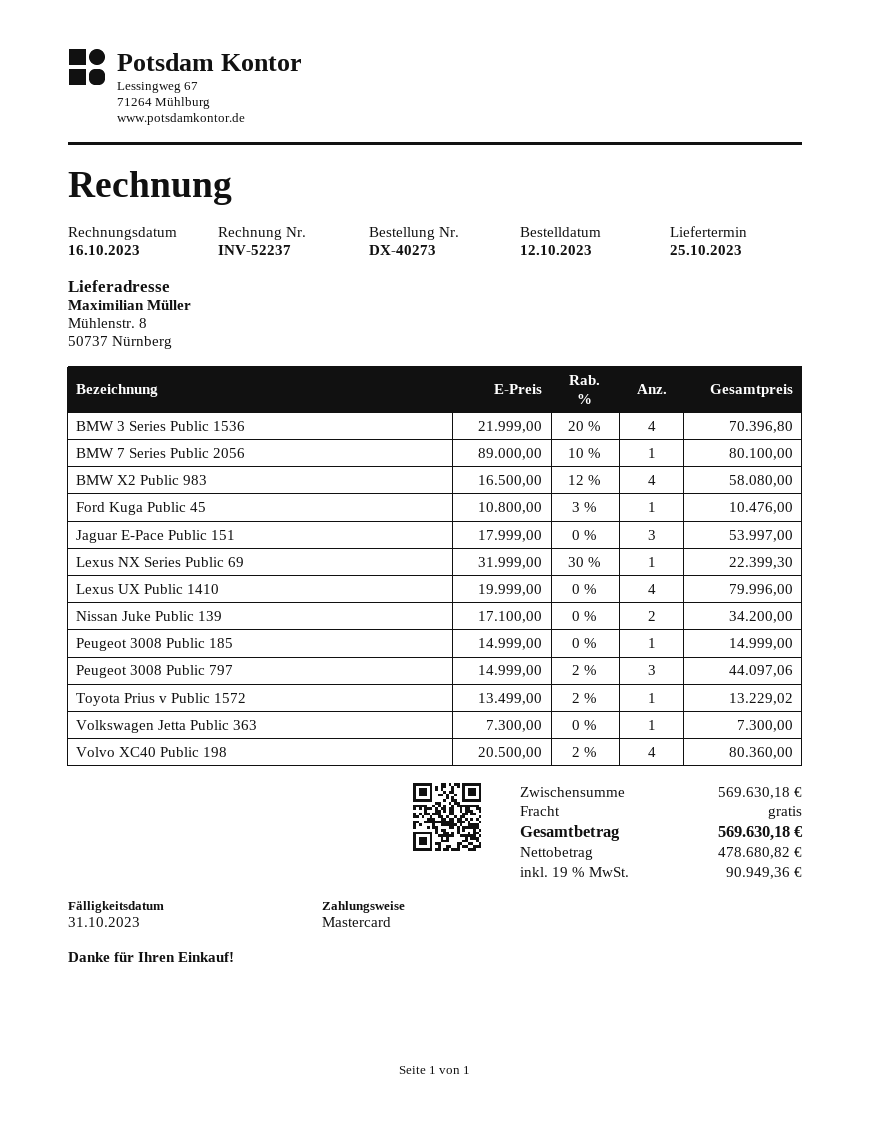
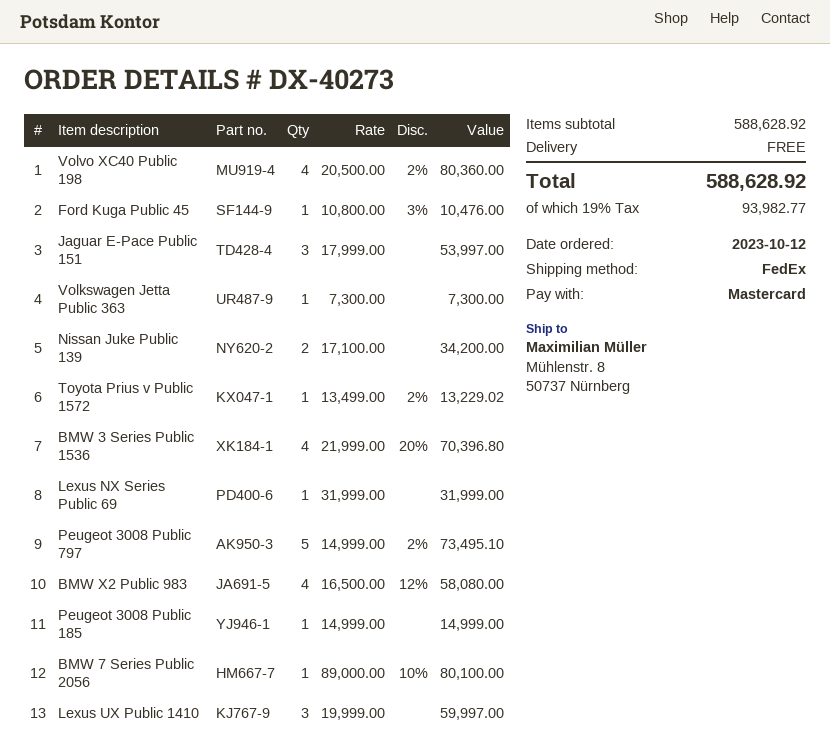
Lexus NX Series Public 69: 1 x 31999.00 - 30% = 22399.30 -> 1 x 31999.00 = 31999.00
Lexus UX Public 1410: 4 x 19999.00 = 79996.00 -> 3 x 19999.00 = 59997.00
Peugeot 3008 Public 797: 3 x 14999.00 - 2% = 44097.06 -> 5 x 14999.00 - 2% = 73495.10
subtotal: 569630.18 -> 588628.92
tax: 19% = 90949.36 -> 19% = 93982.77
total: 569630.18 -> 588628.92

